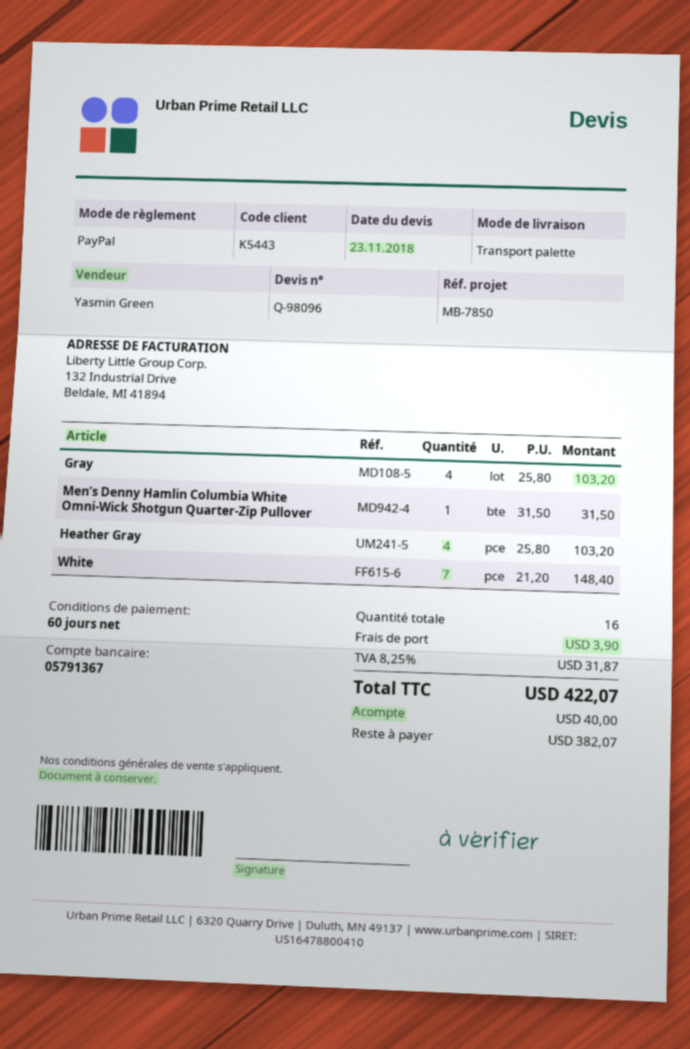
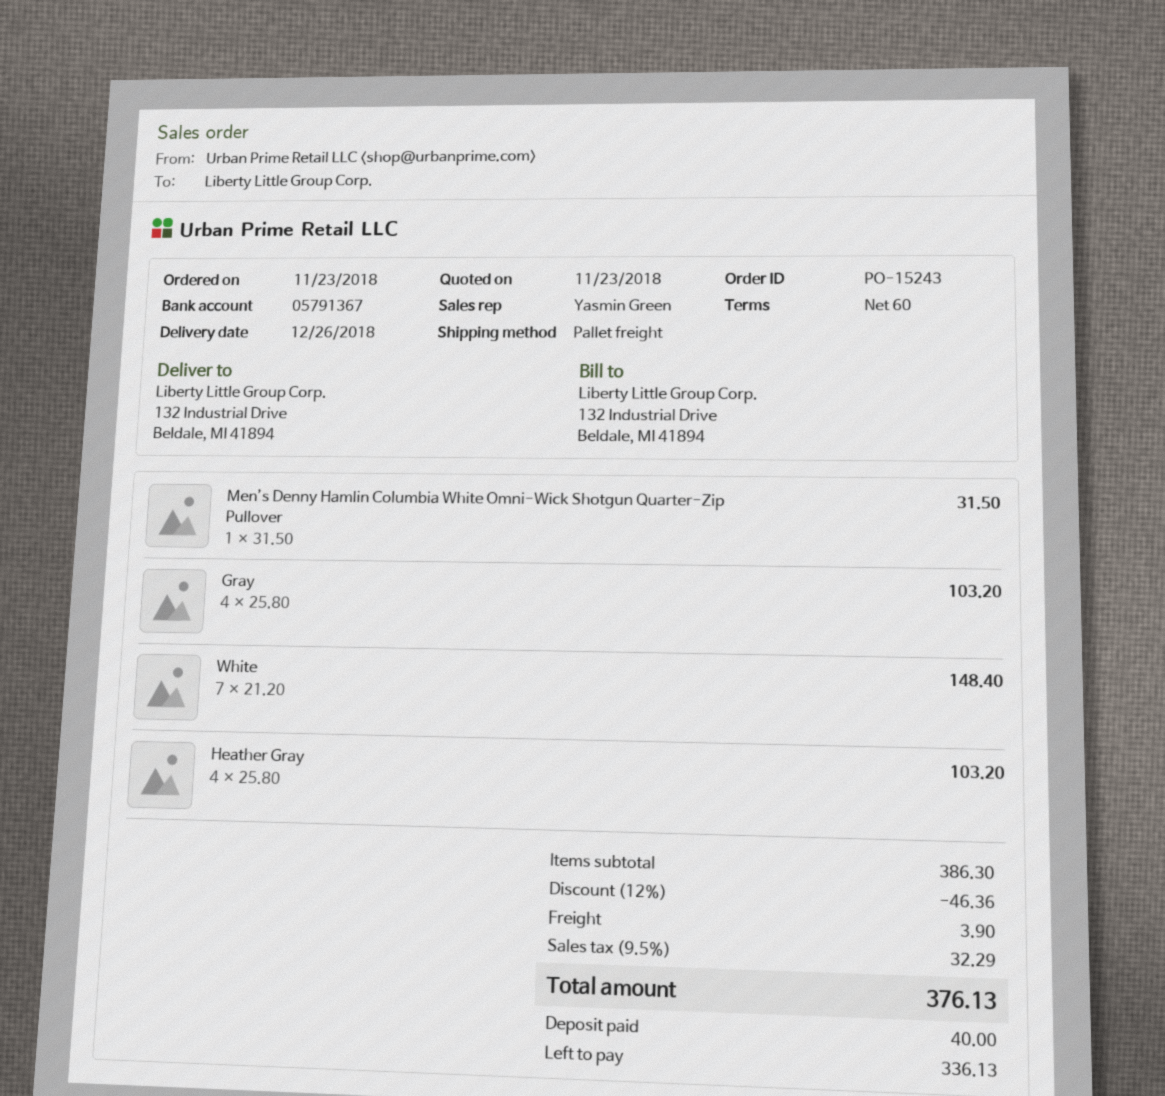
discount: none -> 12% = 46.36
tax: 8.25% = 31.87 -> 9.5% = 32.29
total: 422.07 -> 376.13
balance: 382.07 -> 336.13

